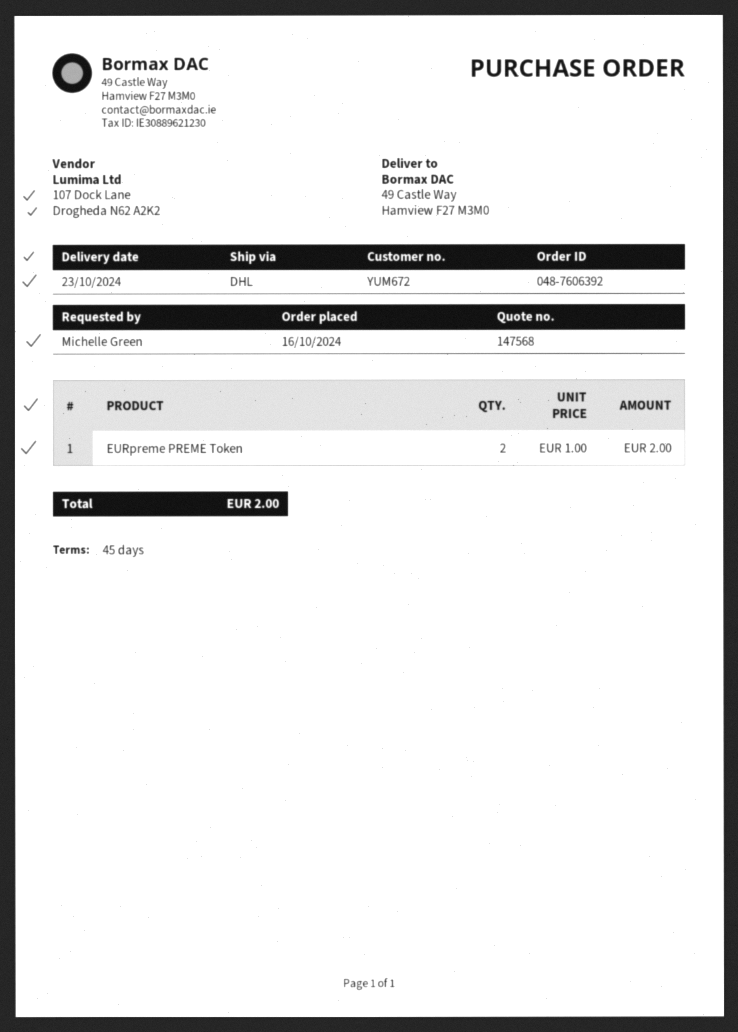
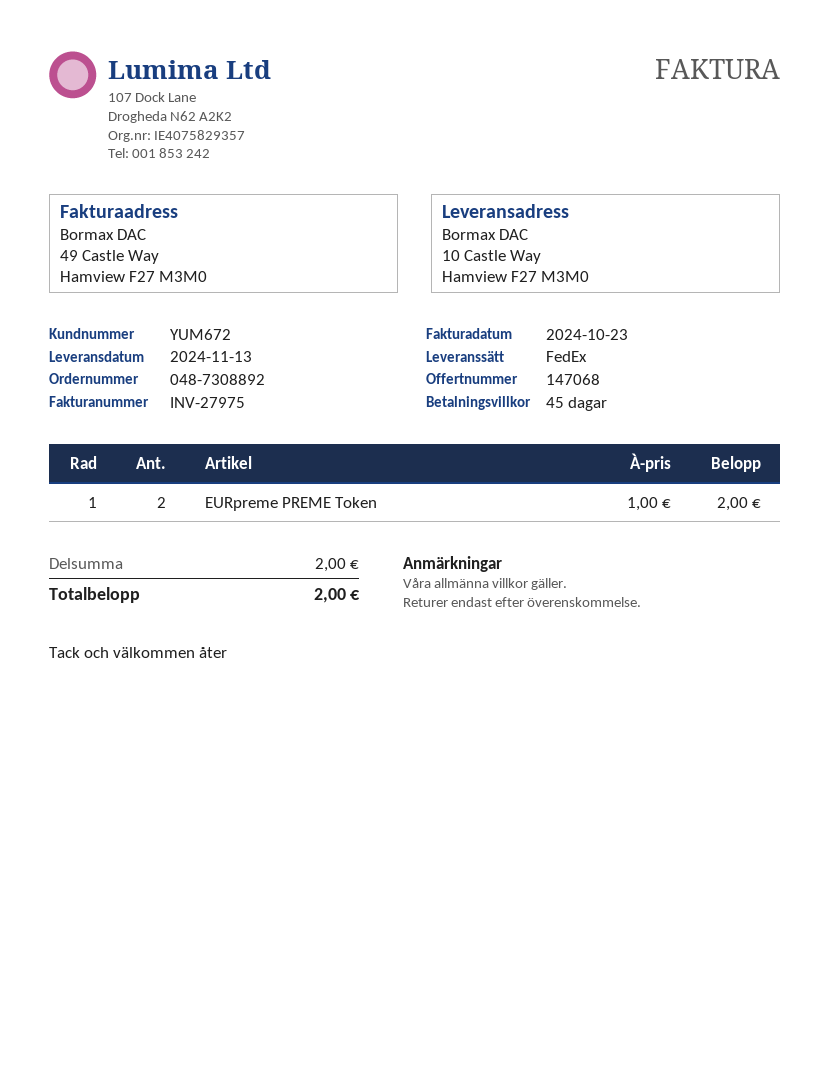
quote number: 147568 -> 147068
order number: 048-7606392 -> 048-7308892
delivery date: 2024-10-23 -> 2024-11-13
shipping method: DHL -> FedEx
ship to: 49 Castle Way, Hamview F27 M3M0 -> 10 Castle Way, Hamview F27 M3M0

